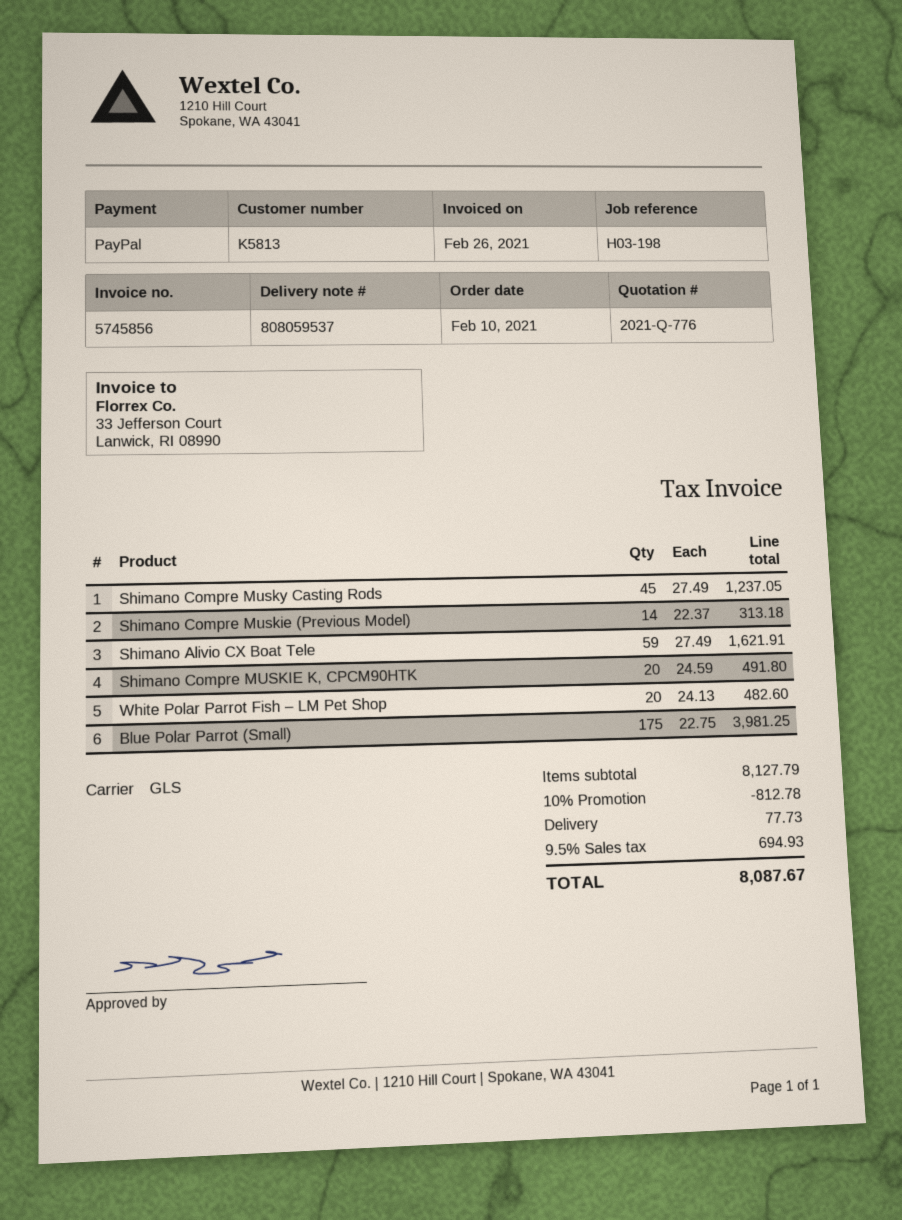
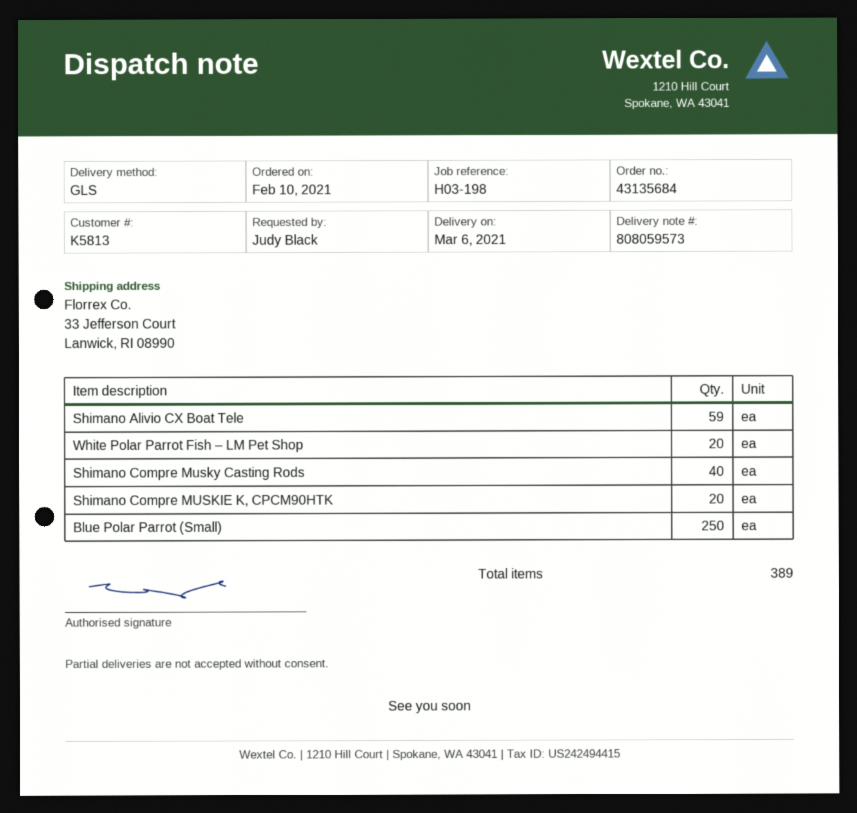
delivery note number: 808059537 -> 808059573
Shimano Compre Musky Casting Rods: 45 -> 40
Shimano Compre Muskie (Previous Model): 14 -> none
Blue Polar Parrot (Small): 175 -> 250

